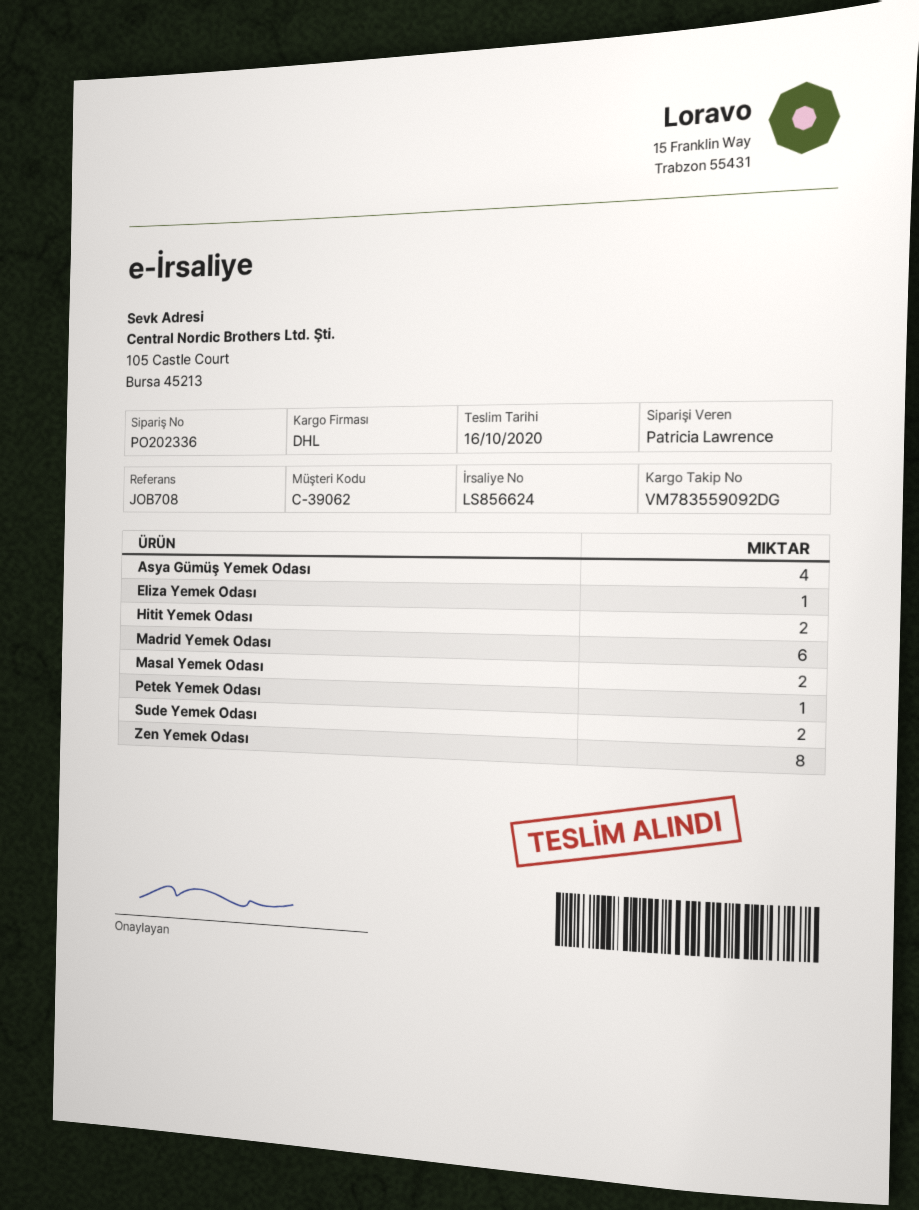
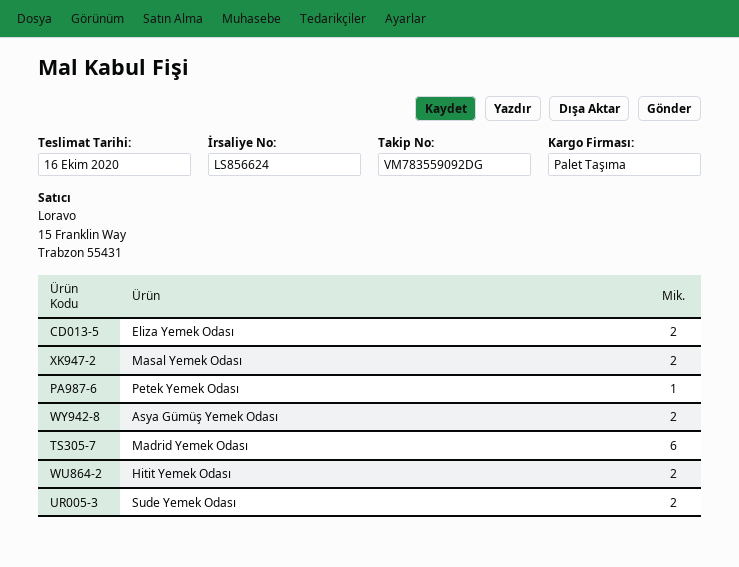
shipping method: DHL -> pallet freight
Asya Gümüş Yemek Odası: 4 -> 2
Eliza Yemek Odası: 1 -> 2
Zen Yemek Odası: 8 -> none

